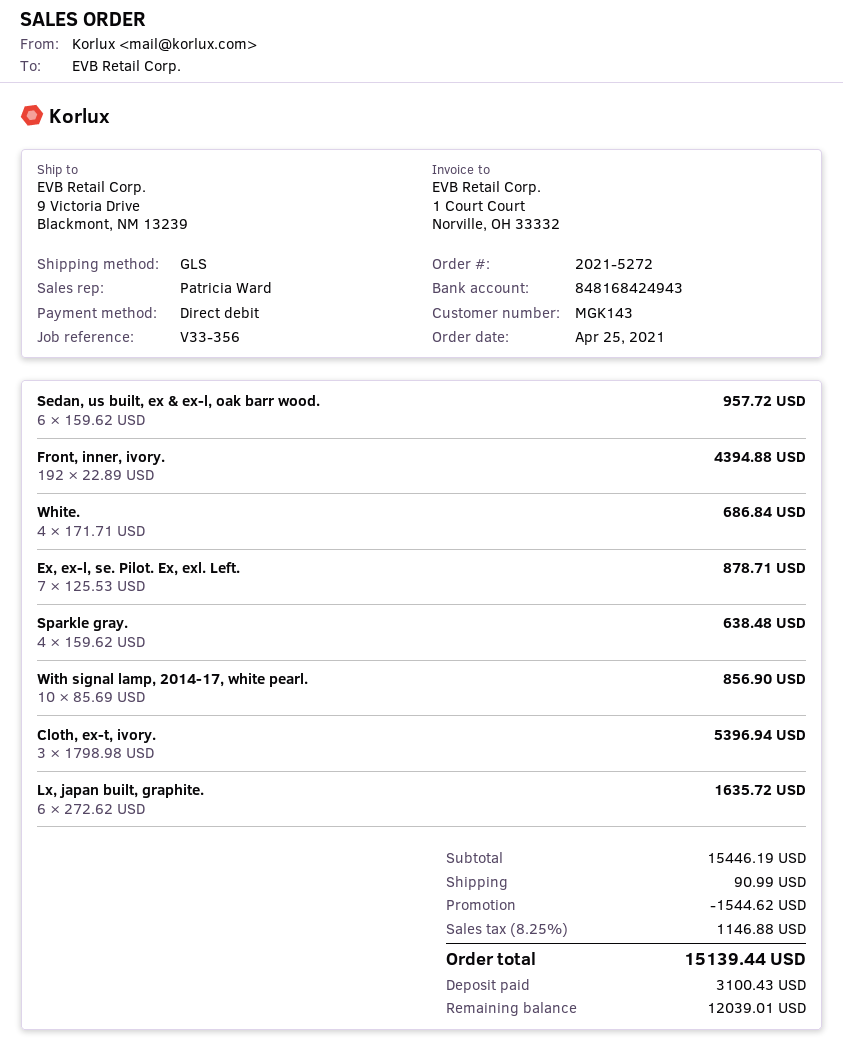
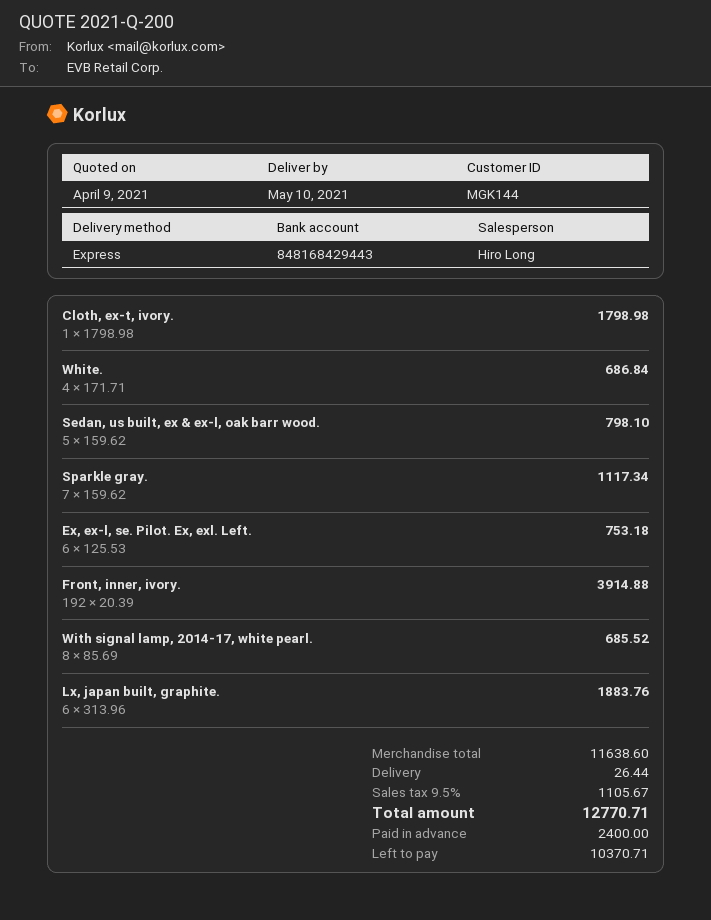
customer number: MGK143 -> MGK144
sales rep: Patricia Ward -> Hiro Long
bank account: 848168424943 -> 848168429443
shipping method: GLS -> express
Sedan, us built, ex & ex-l, oak barr wood.: 6 x 159.62 = 957.72 -> 5 x 159.62 = 798.10
Front, inner, ivory.: 192 x 22.89 = 4394.88 -> 192 x 20.39 = 3914.88
Ex, ex-l, se. Pilot. Ex, exl. Left.: 7 x 125.53 = 878.71 -> 6 x 125.53 = 753.18
Sparkle gray.: 4 x 159.62 = 638.48 -> 7 x 159.62 = 1117.34
With signal lamp, 2014-17, white pearl.: 10 x 85.69 = 856.90 -> 8 x 85.69 = 685.52
Cloth, ex-t, ivory.: 3 x 1798.98 = 5396.94 -> 1 x 1798.98 = 1798.98
Lx, japan built, graphite.: 6 x 272.62 = 1635.72 -> 6 x 313.96 = 1883.76
subtotal: 15446.19 -> 11638.60
discount: 1544.62 -> none
shipping: 90.99 -> 26.44
tax: 8.25% = 1146.88 -> 9.5% = 1105.67
total: 15139.44 -> 12770.71
deposit: 3100.43 -> 2400.00
balance: 12039.01 -> 10370.71

